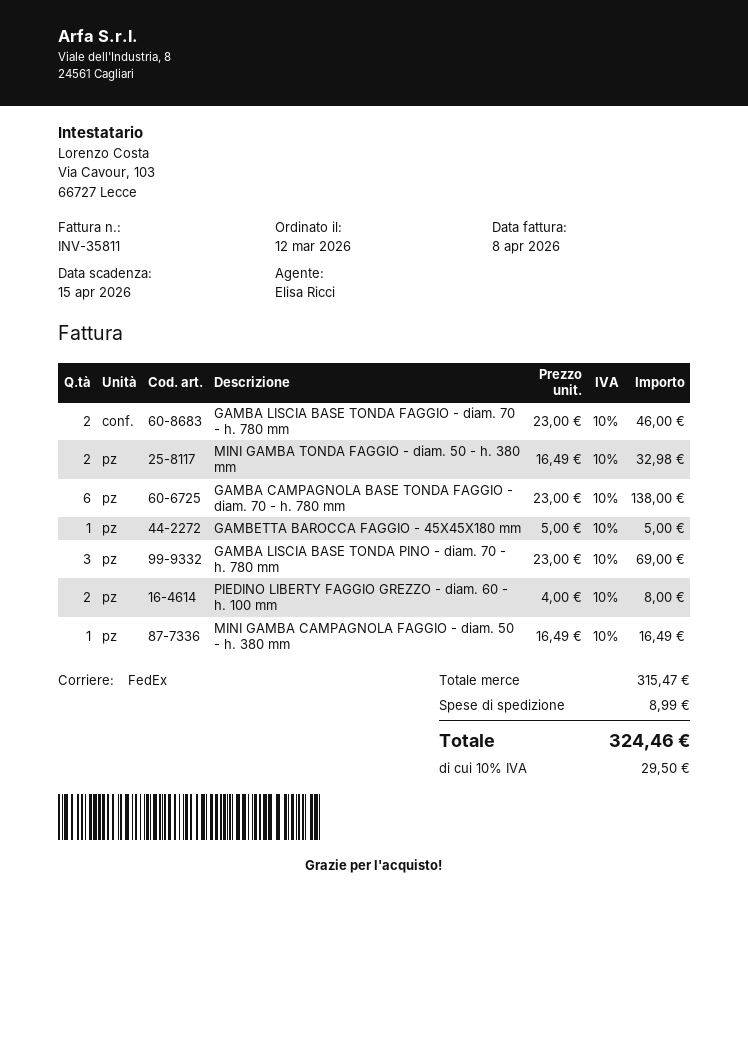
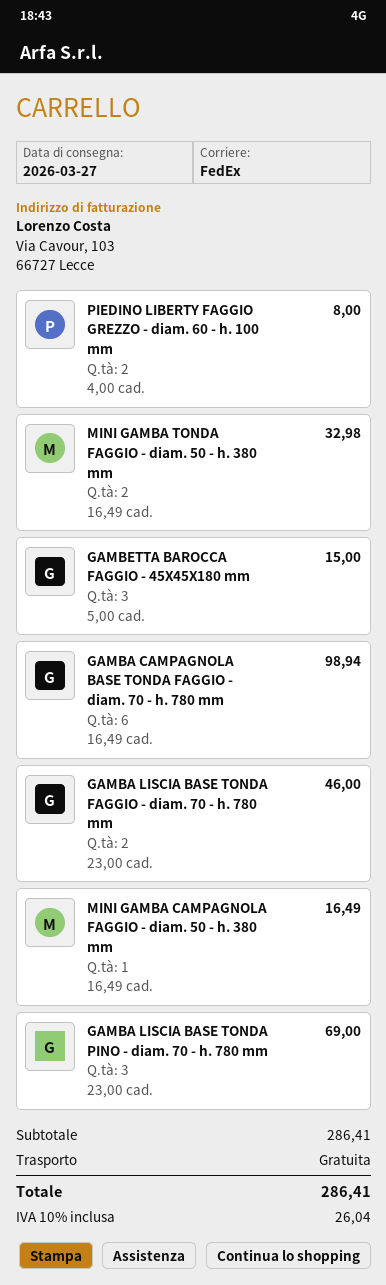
GAMBA CAMPAGNOLA BASE TONDA FAGGIO - diam. 70 - h. 780 mm: 6 x 23.00 = 138.00 -> 6 x 16.49 = 98.94
GAMBETTA BAROCCA FAGGIO - 45X45X180 mm: 1 x 5.00 = 5.00 -> 3 x 5.00 = 15.00
subtotal: 315.47 -> 286.41
shipping: 8.99 -> 0.00
tax: 10% = 29.50 -> 10% = 26.04
total: 324.46 -> 286.41

